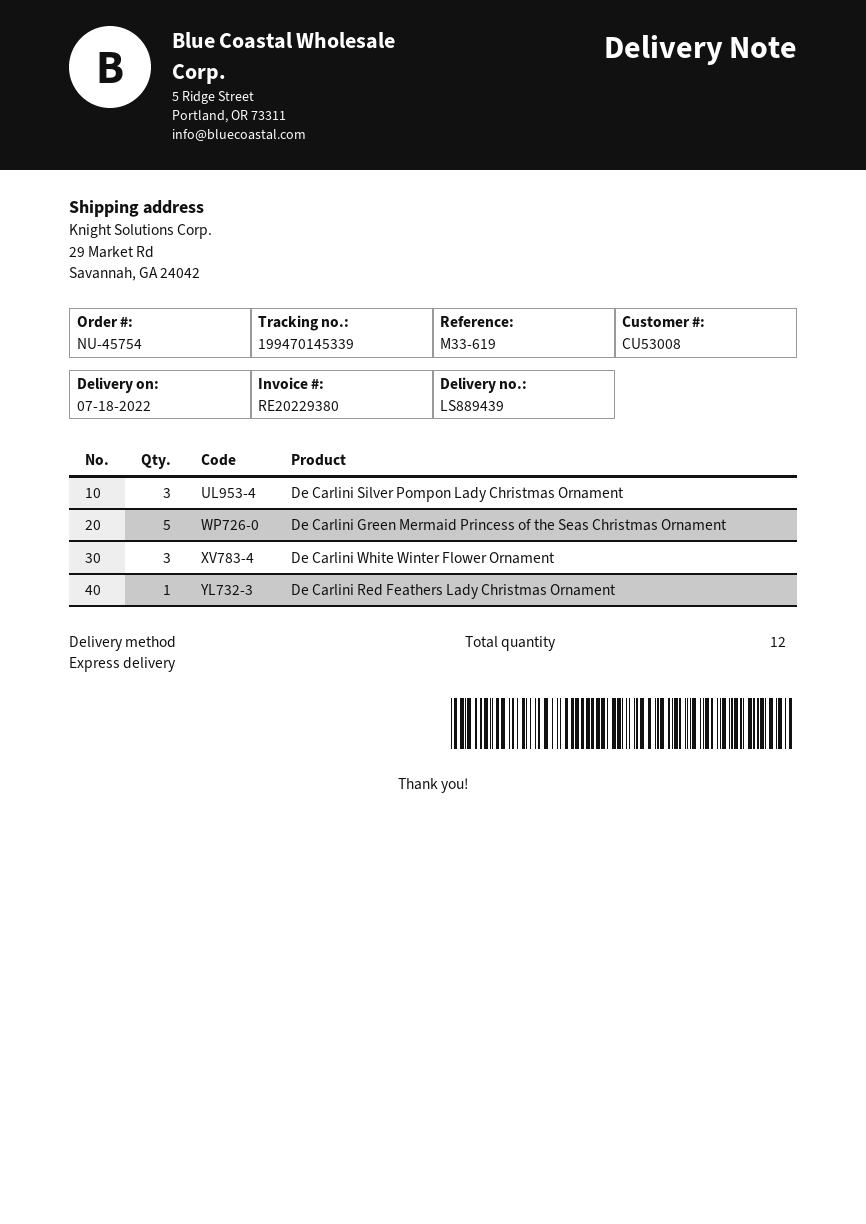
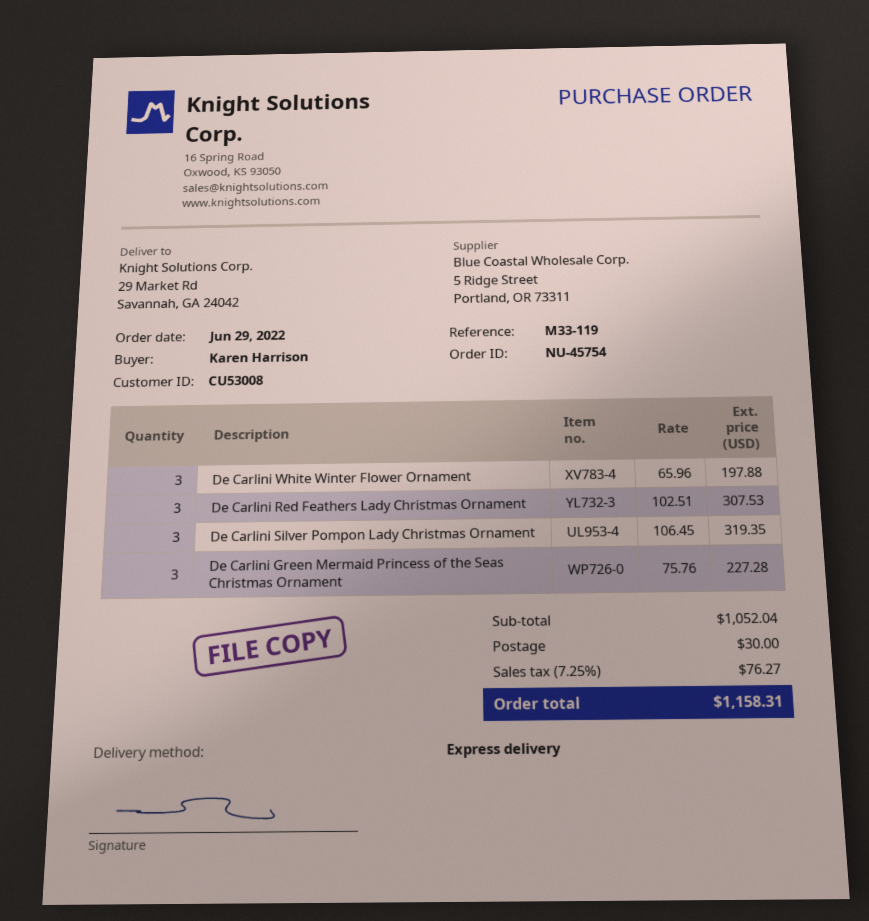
reference: M33-619 -> M33-119
De Carlini Green Mermaid Princess of the Seas Christmas Ornament: 5 -> 3
De Carlini Red Feathers Lady Christmas Ornament: 1 -> 3

